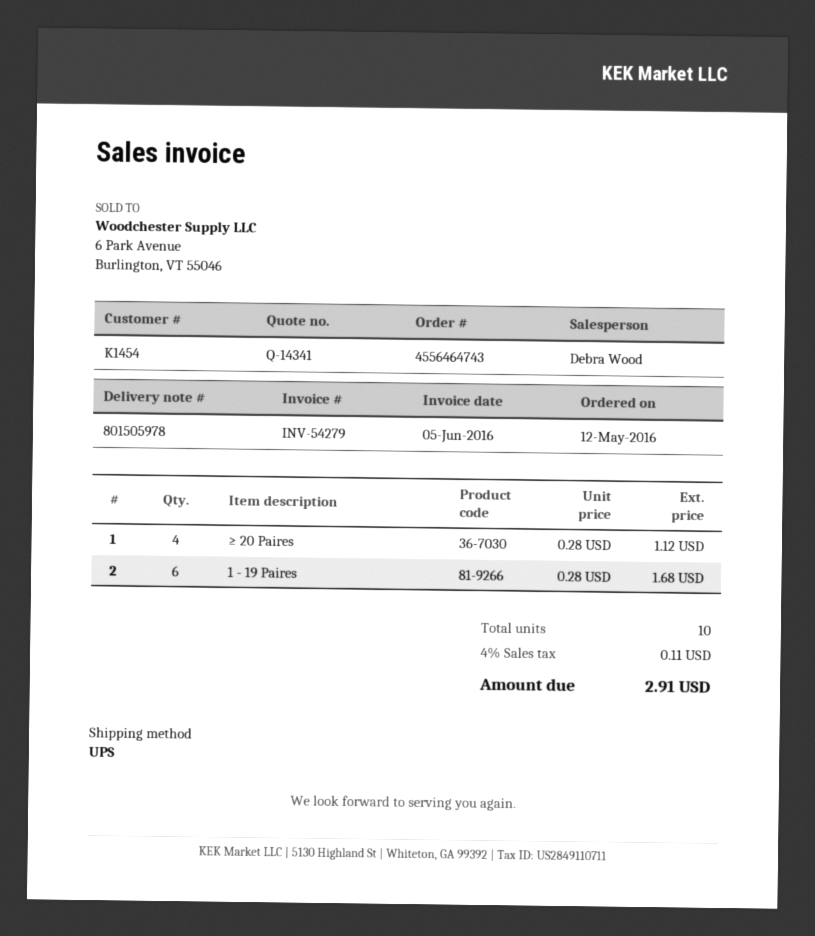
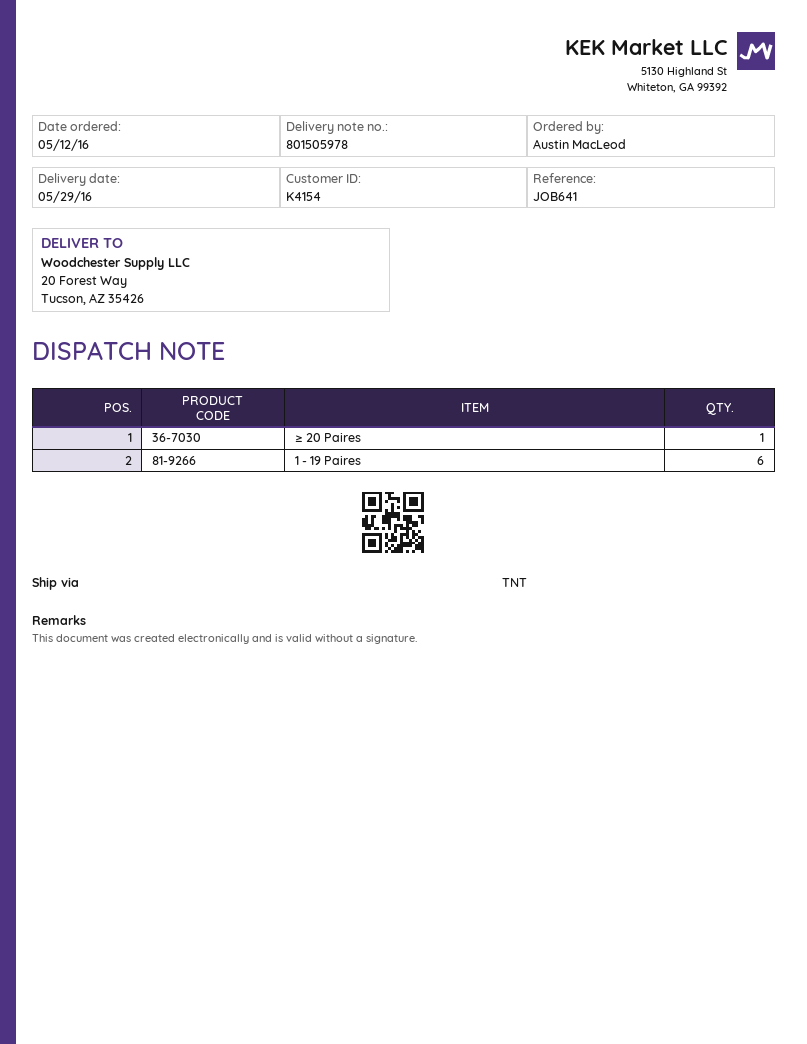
customer number: K1454 -> K4154
shipping method: UPS -> TNT
≥ 20 Paires: 4 -> 1

